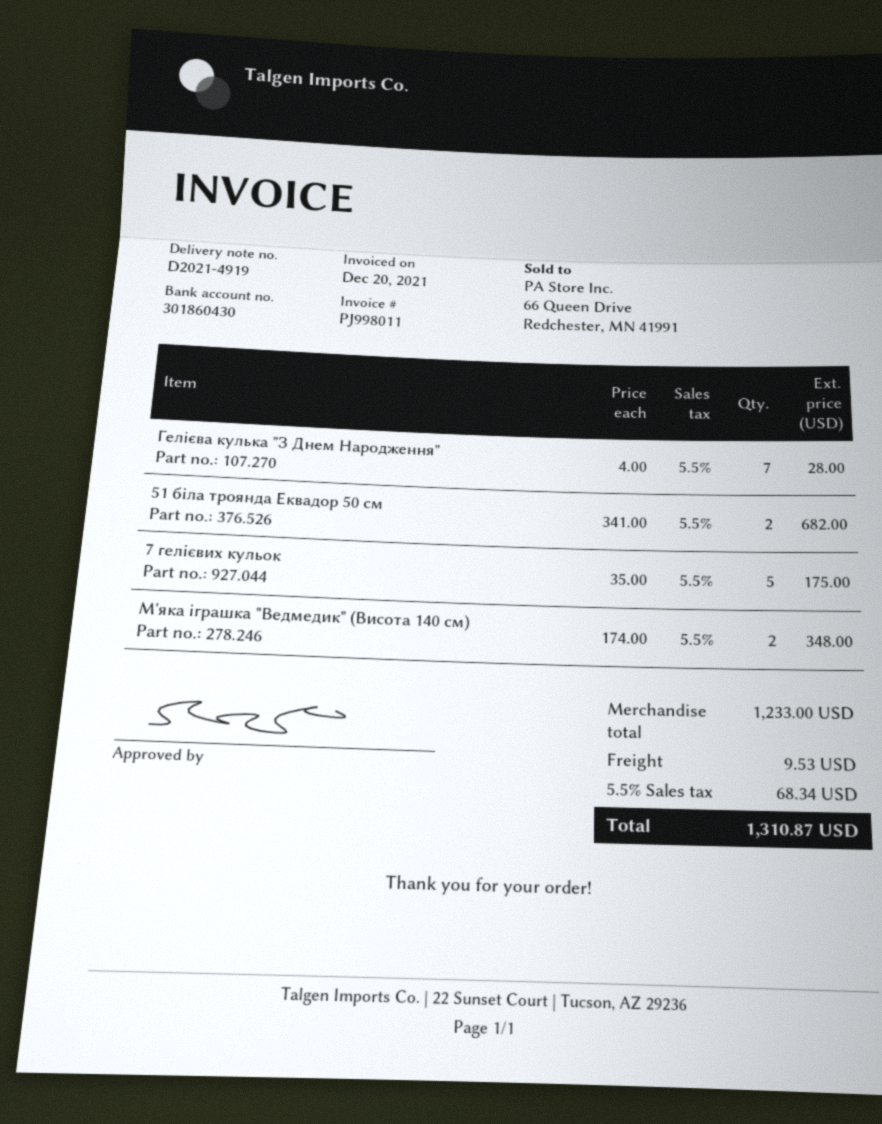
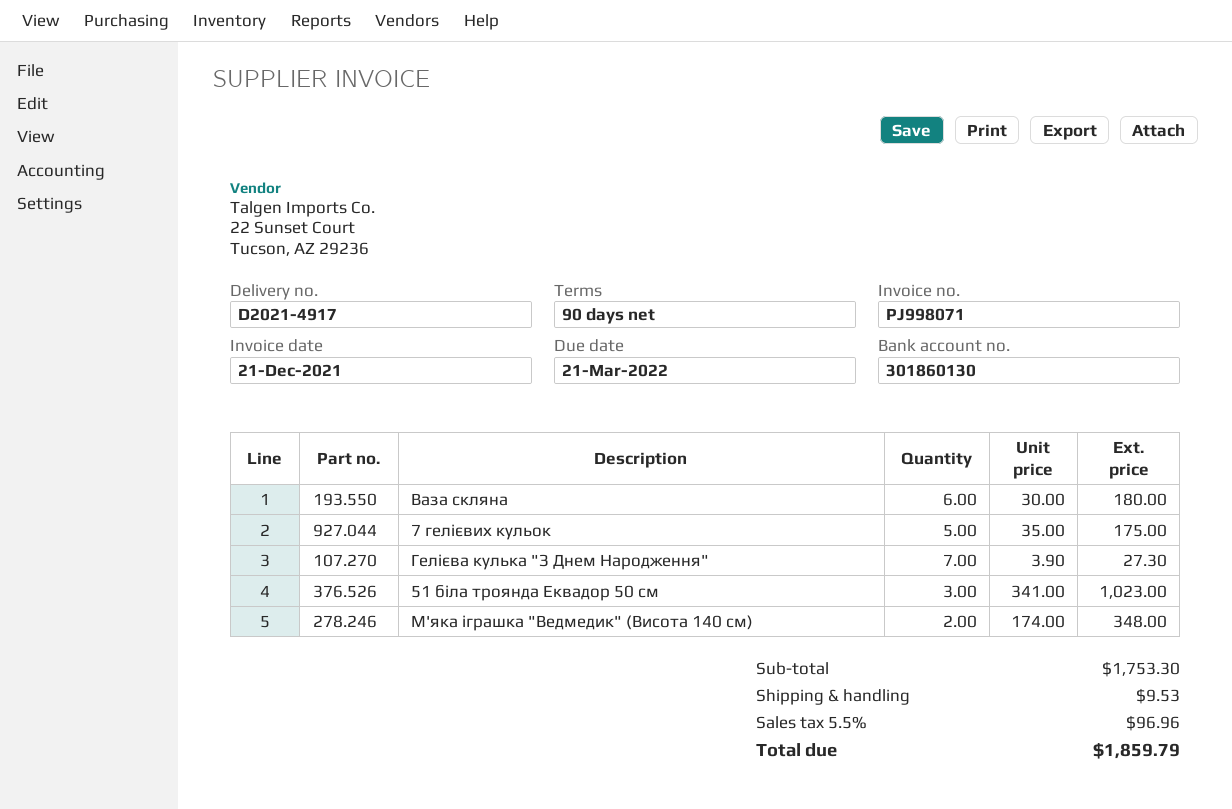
delivery note number: D2021-4919 -> D2021-4917
invoice number: PJ998011 -> PJ998071
invoice date: 2021-12-20 -> 2021-12-21
bank account: 301860430 -> 301860130
Гелієва кулька "З Днем Народження": 7 x 4.00 = 28.00 -> 7 x 3.90 = 27.30
51 біла троянда Еквадор 50 см: 2 x 341.00 = 682.00 -> 3 x 341.00 = 1023.00
Ваза скляна: none -> 6 x 30.00 = 180.00
subtotal: 1233.00 -> 1753.30
tax: 5.5% = 68.34 -> 5.5% = 96.96
total: 1310.87 -> 1859.79

